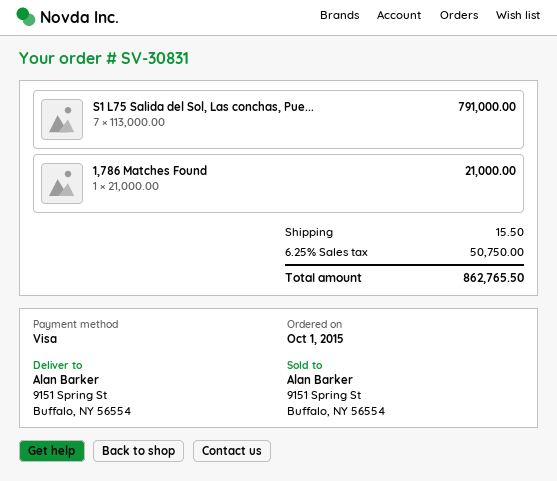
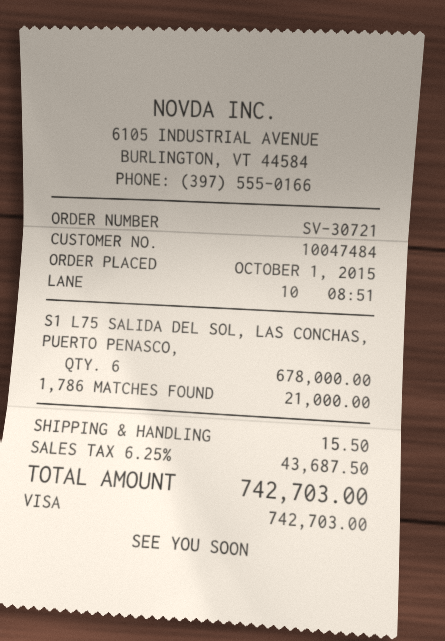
order number: SV-30831 -> SV-30721
S1 L75 Salida del Sol, Las conchas, Pue...: 7 for 791000.00 -> 6 for 678000.00
tax: 6.25% = 50750.00 -> 6.25% = 43687.50
total: 862765.50 -> 742703.00

